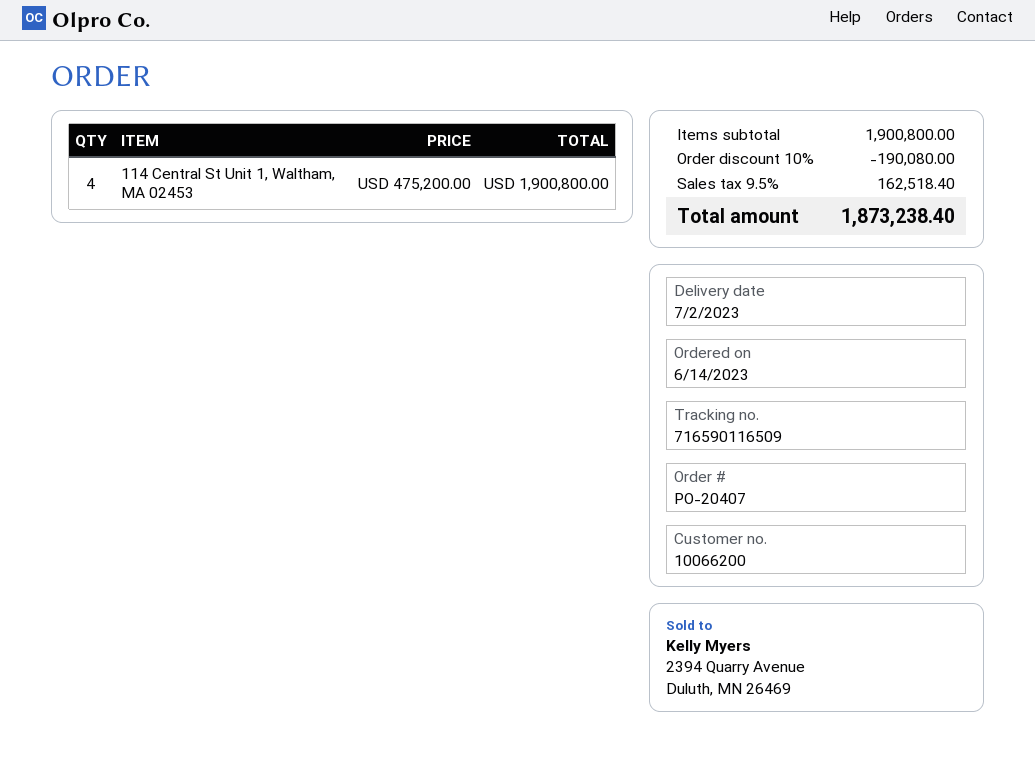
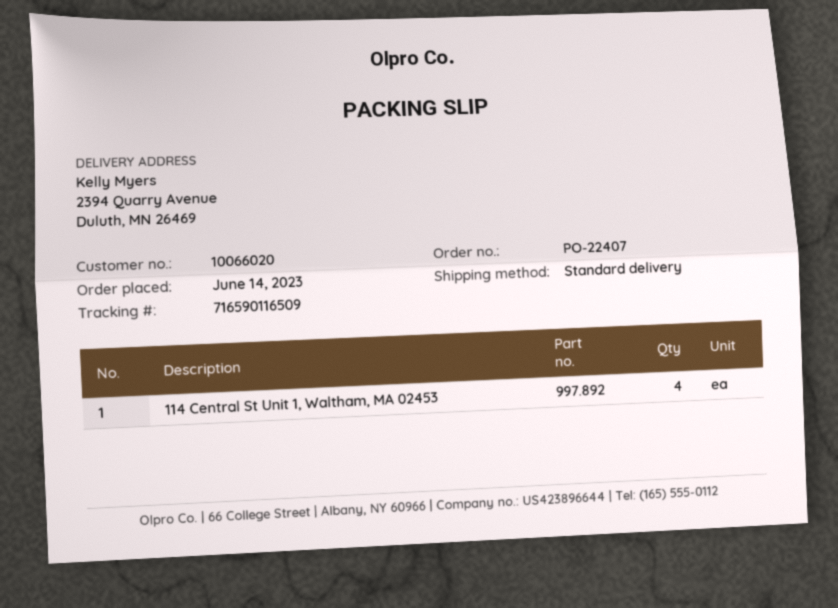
order number: PO-20407 -> PO-22407
customer number: 10066200 -> 10066020

